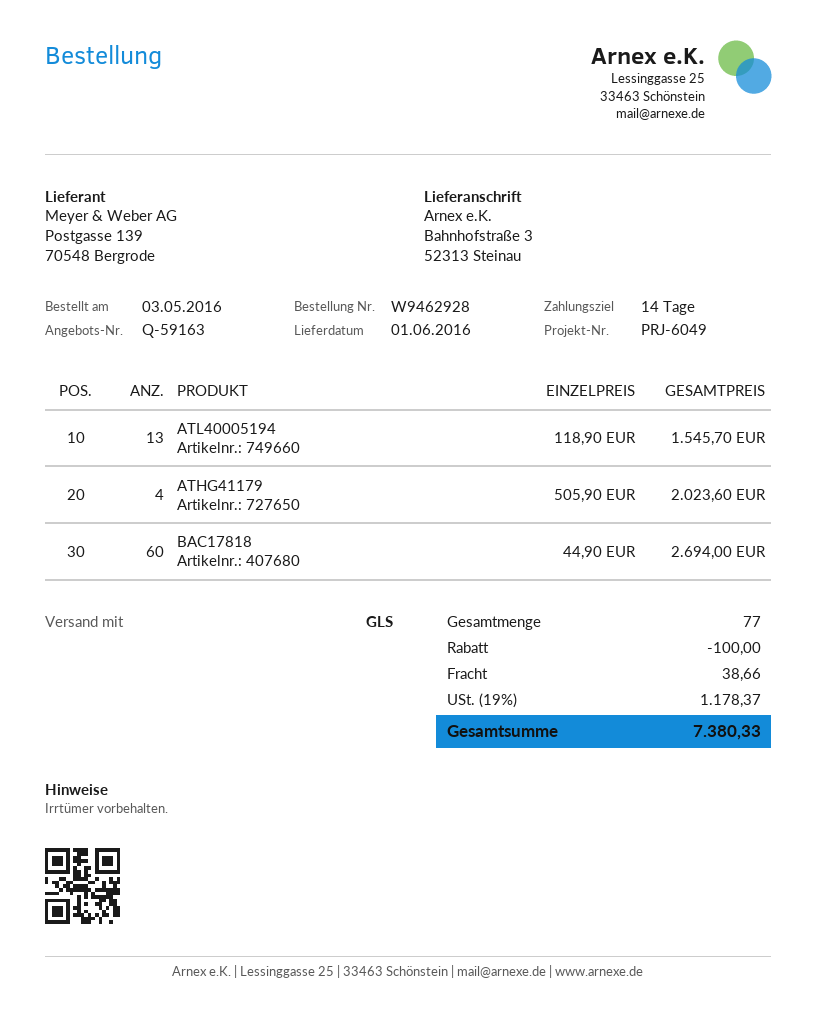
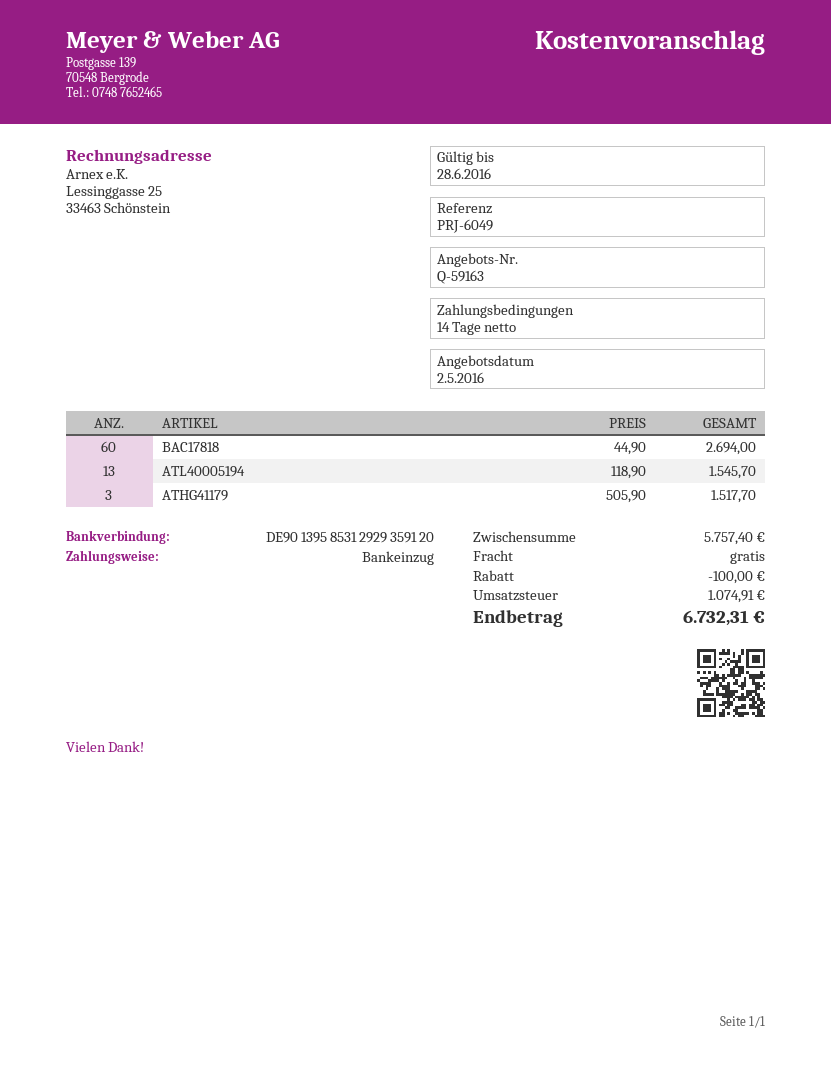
ATHG41179: 4 x 505.90 = 2023.60 -> 3 x 505.90 = 1517.70
shipping: 38.66 -> 0.00
tax: 1178.37 -> 1074.91
total: 7380.33 -> 6732.31

